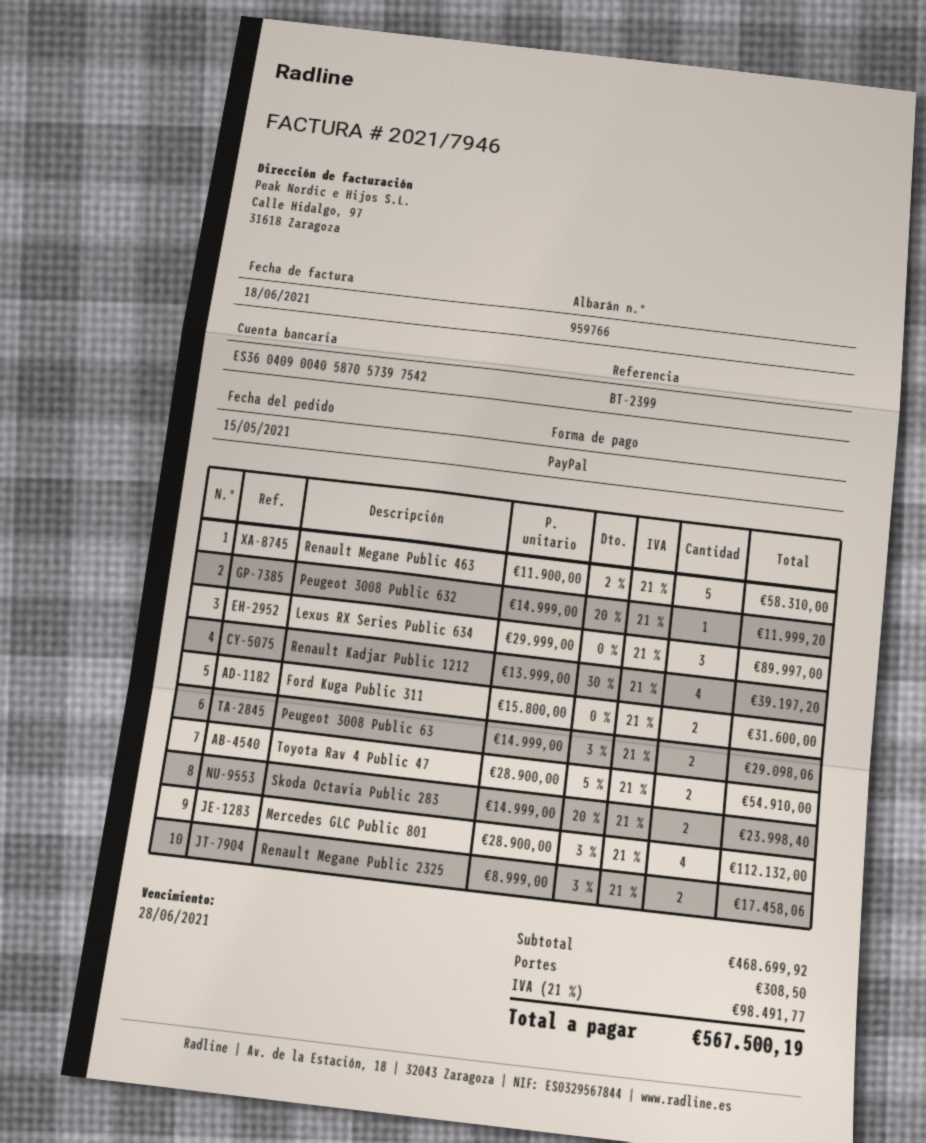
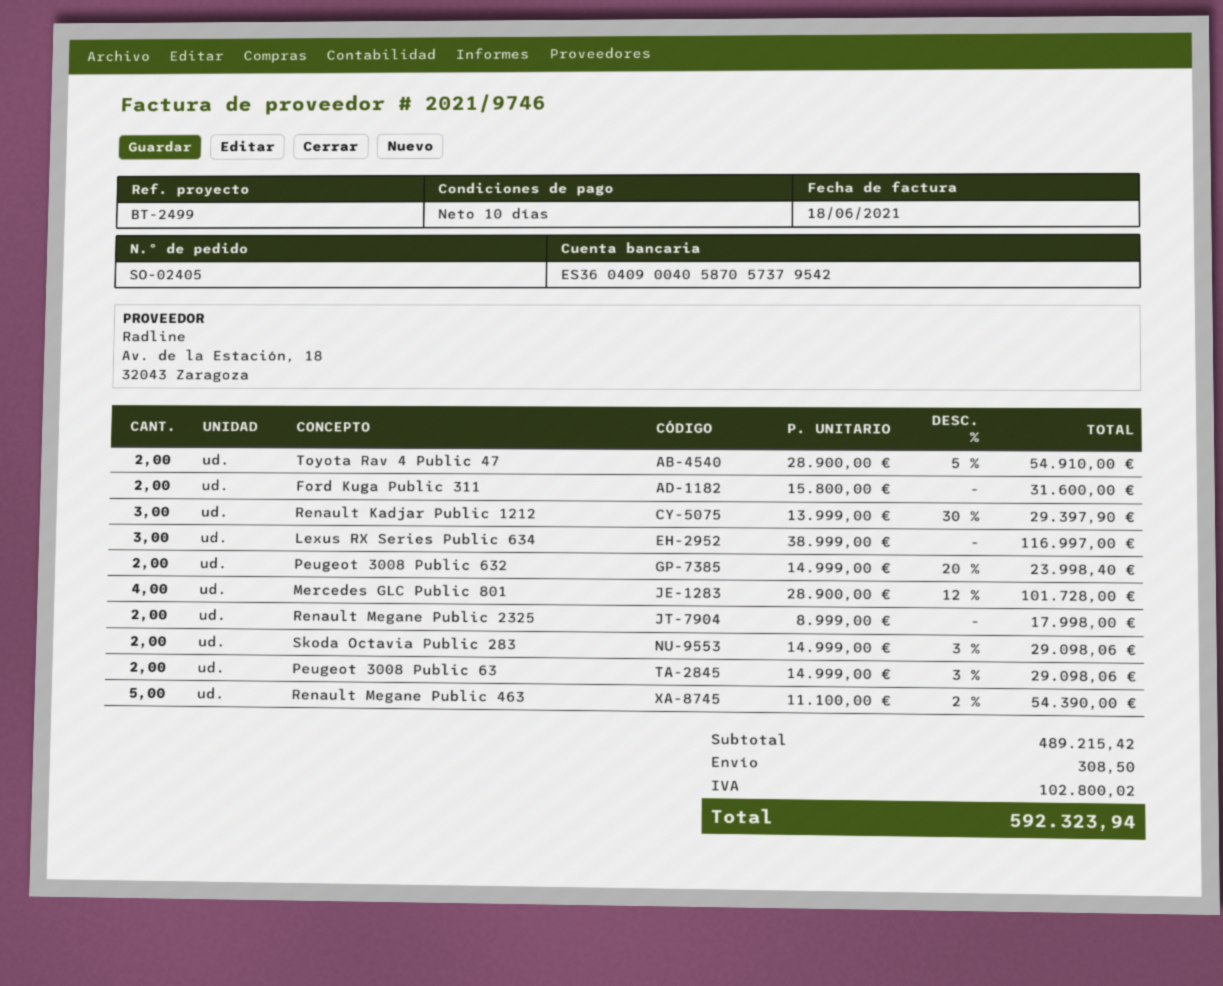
invoice number: 2021/7946 -> 2021/9746
reference: BT-2399 -> BT-2499
bank account: ES3604090040587057397542 -> ES3604090040587057379542
Renault Megane Public 463: 5 x 11900.00 - 2% = 58310.00 -> 5 x 11100.00 - 2% = 54390.00
Peugeot 3008 Public 632: 1 x 14999.00 - 20% = 11999.20 -> 2 x 14999.00 - 20% = 23998.40
Lexus RX Series Public 634: 3 x 29999.00 = 89997.00 -> 3 x 38999.00 = 116997.00
Renault Kadjar Public 1212: 4 x 13999.00 - 30% = 39197.20 -> 3 x 13999.00 - 30% = 29397.90
Skoda Octavia Public 283: 2 x 14999.00 - 20% = 23998.40 -> 2 x 14999.00 - 3% = 29098.06
Mercedes GLC Public 801: 4 x 28900.00 - 3% = 112132.00 -> 4 x 28900.00 - 12% = 101728.00
Renault Megane Public 2325: 2 x 8999.00 - 3% = 17458.06 -> 2 x 8999.00 = 17998.00
subtotal: 468699.92 -> 489215.42
tax: 98491.77 -> 102800.02
total: 567500.19 -> 592323.94

